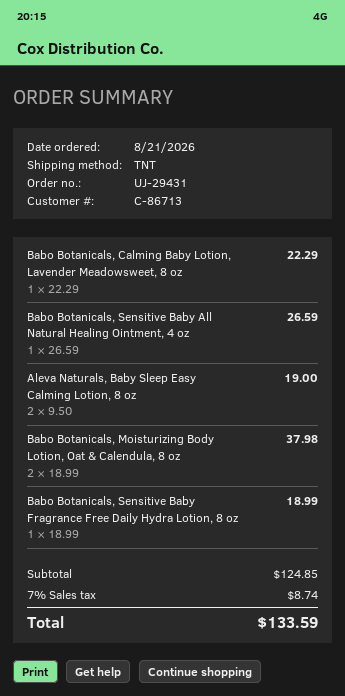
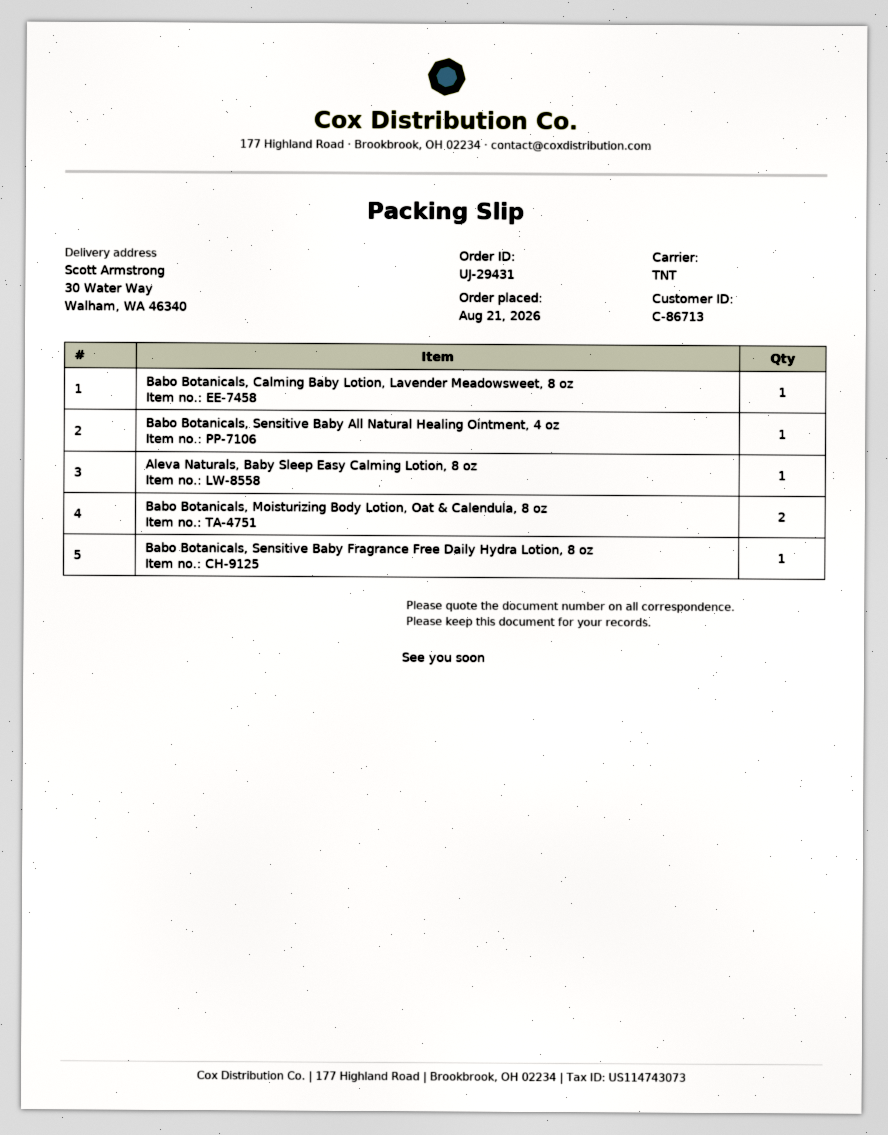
Aleva Naturals, Baby Sleep Easy Calming Lotion, 8 oz: 2 -> 1

